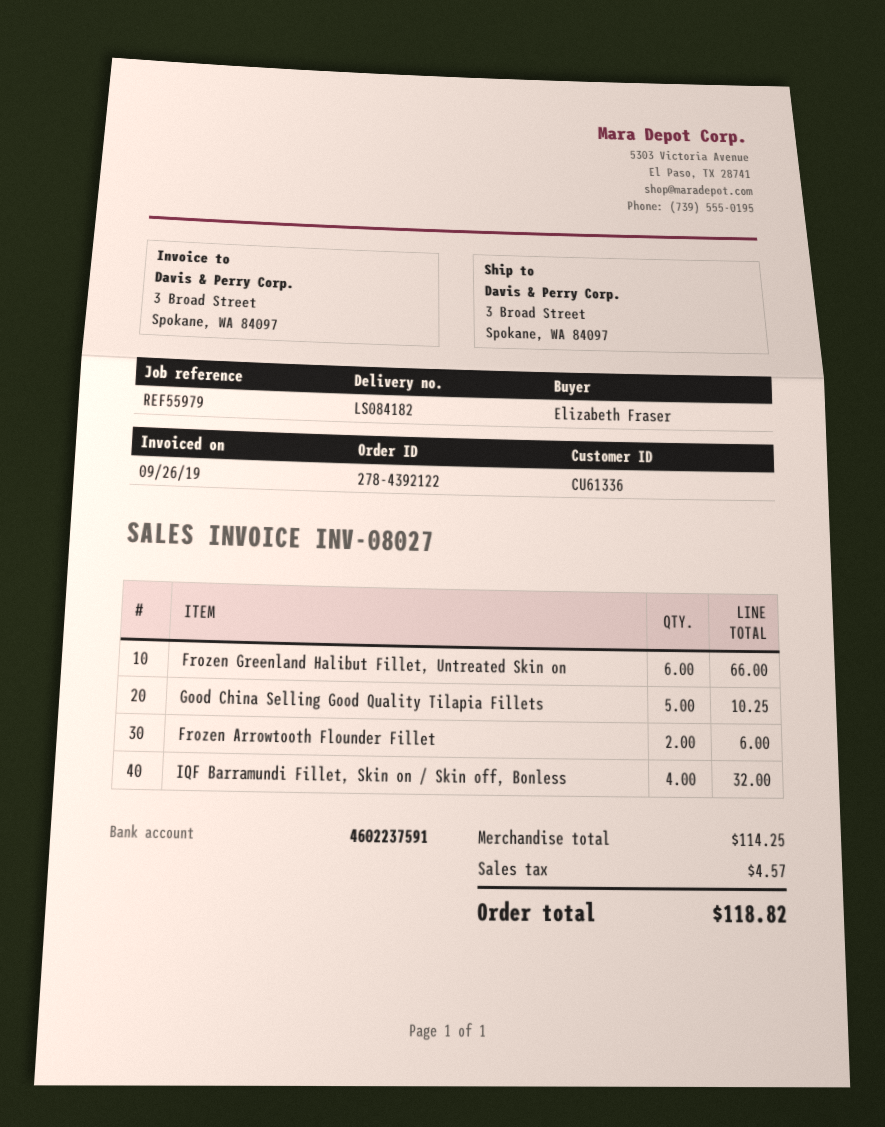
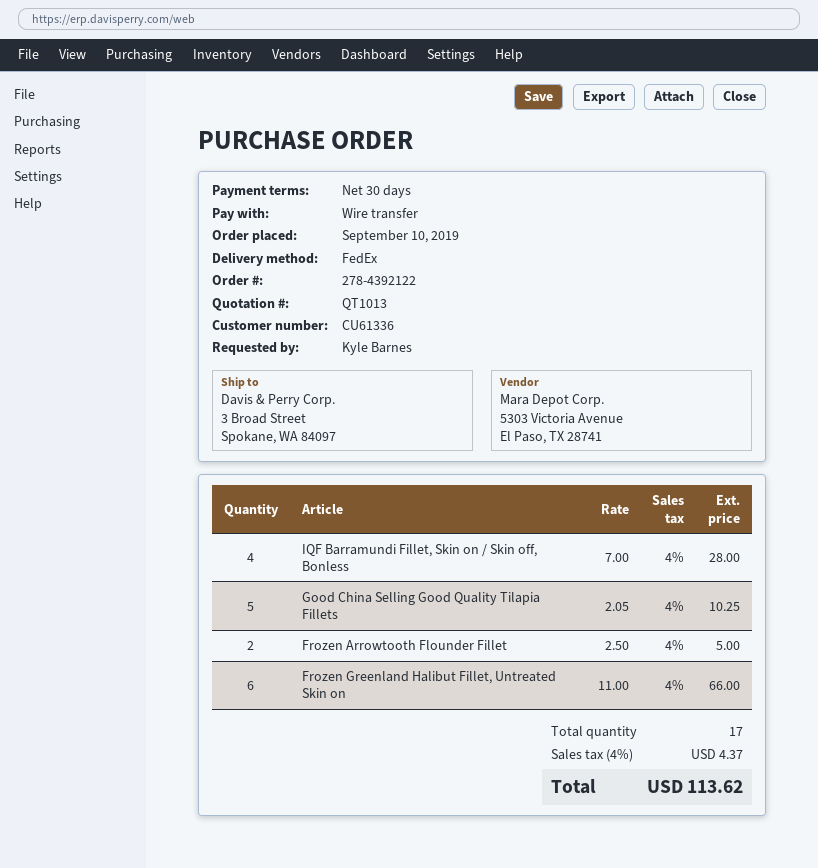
ordered by: Elizabeth Fraser -> Kyle Barnes
Frozen Arrowtooth Flounder Fillet: 2 for 6.00 -> 2 for 5.00
IQF Barramundi Fillet, Skin on / Skin off, Bonless: 4 for 32.00 -> 4 for 28.00
tax: 4.57 -> 4.37
total: 118.82 -> 113.62

